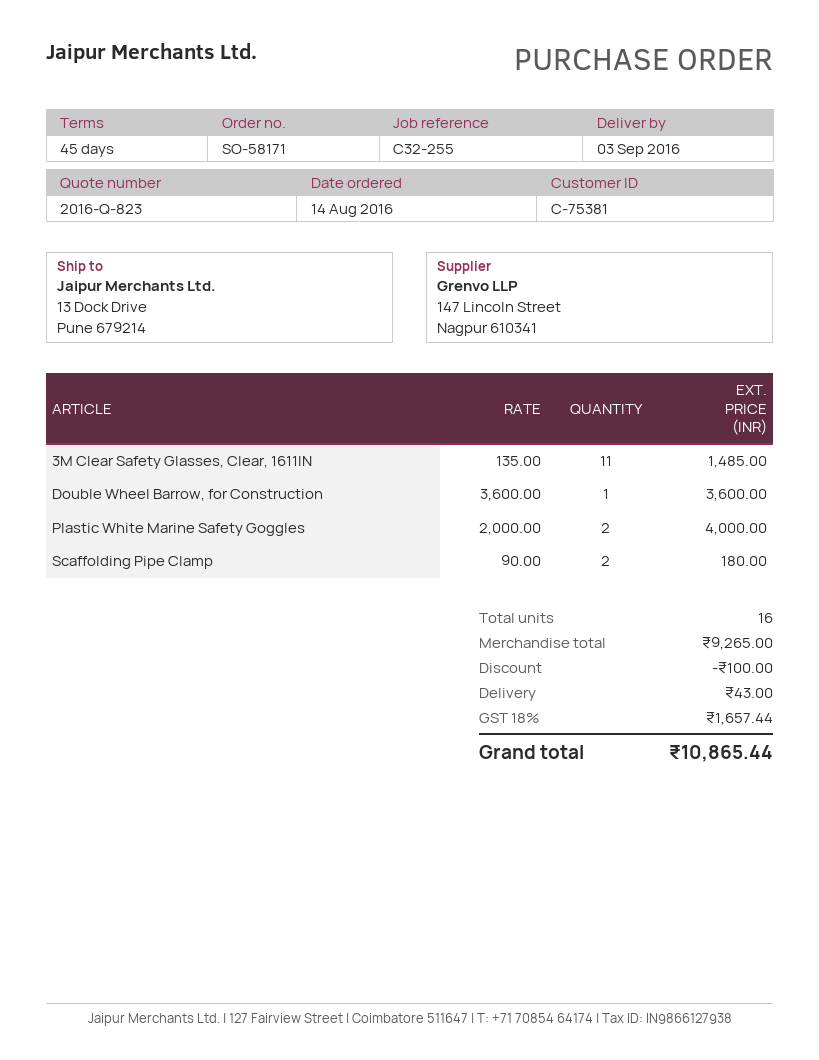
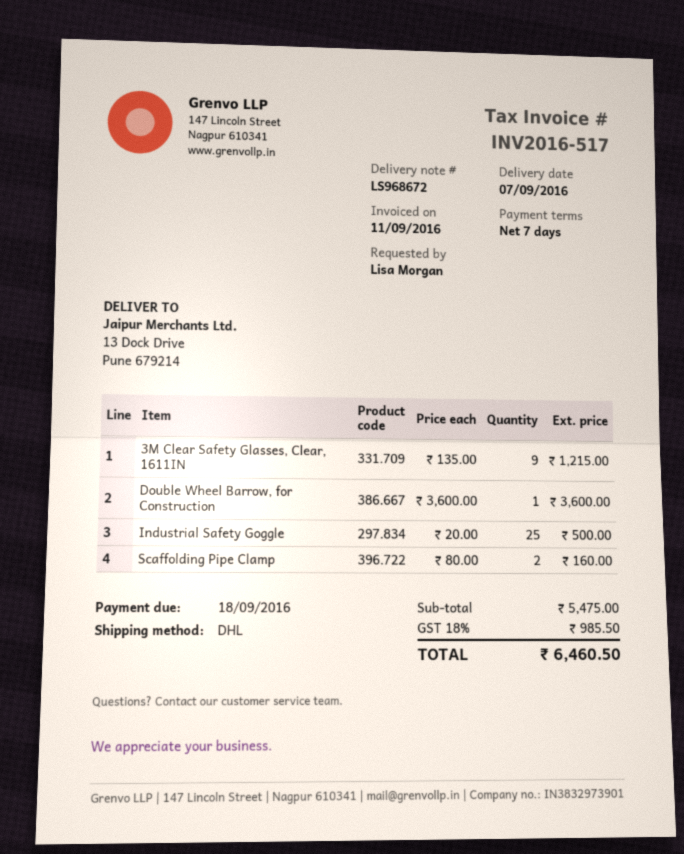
delivery date: 2016-09-03 -> 2016-09-07
payment terms: 45 days -> 7 days
3M Clear Safety Glasses, Clear, 1611IN: 11 x 135.00 = 1485.00 -> 9 x 135.00 = 1215.00
Plastic White Marine Safety Goggles: 2 x 2000.00 = 4000.00 -> none
Scaffolding Pipe Clamp: 2 x 90.00 = 180.00 -> 2 x 80.00 = 160.00
Industrial Safety Goggle: none -> 25 x 20.00 = 500.00
subtotal: 9265.00 -> 5475.00
discount: 100.00 -> none
shipping: 43.00 -> none
tax: 18% = 1657.44 -> 18% = 985.50
total: 10865.44 -> 6460.50

